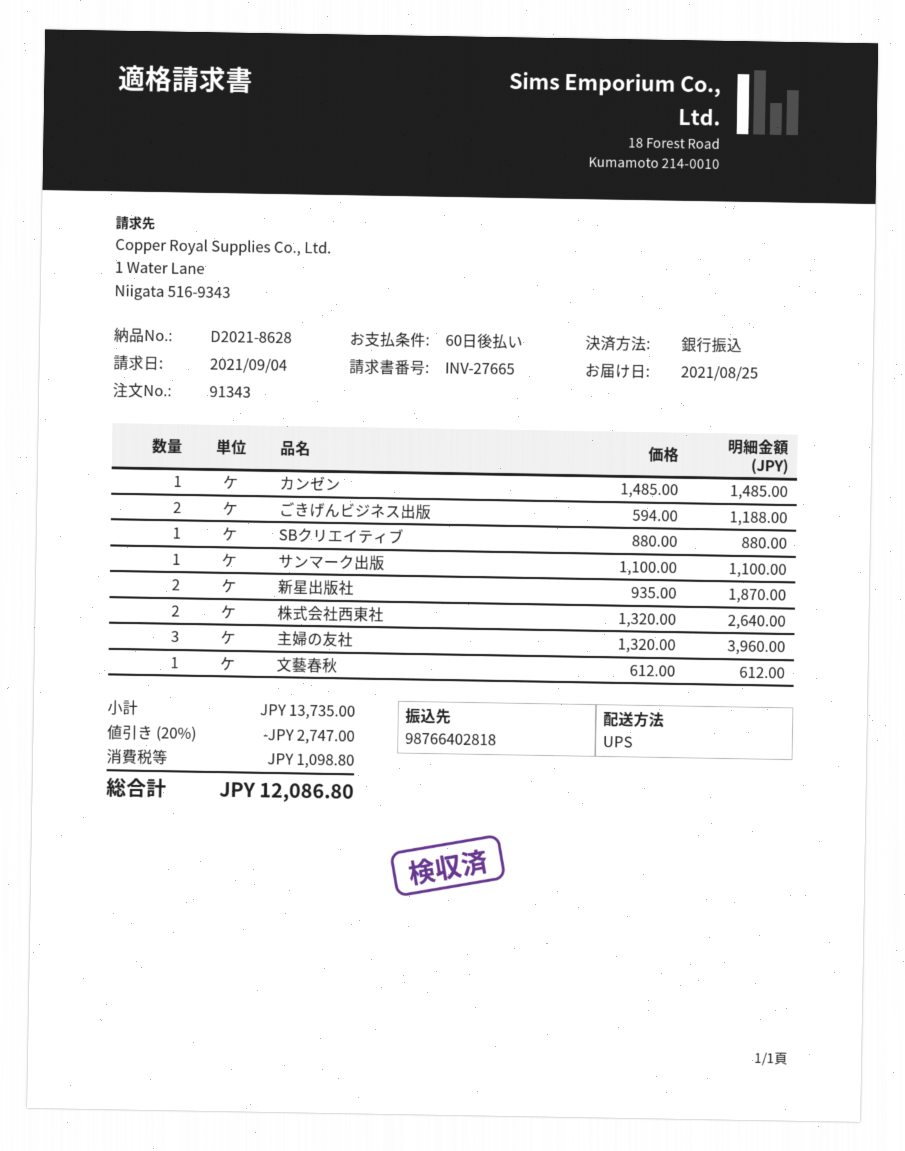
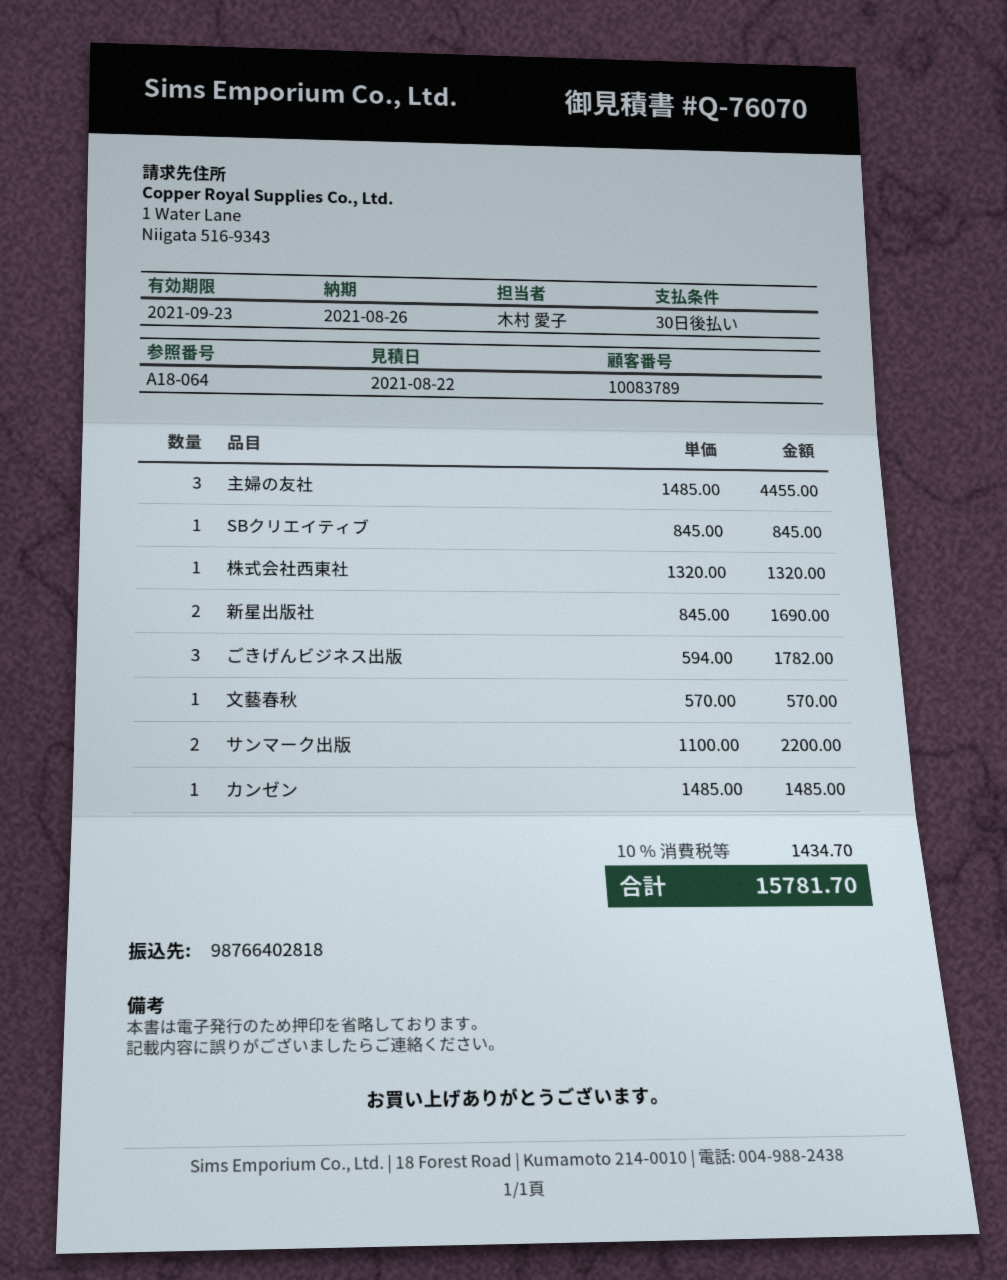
delivery date: 2021-08-25 -> 2021-08-26
payment terms: 60 days -> 30 days
ごきげんビジネス出版: 2 x 594.00 = 1188.00 -> 3 x 594.00 = 1782.00
SBクリエイティブ: 1 x 880.00 = 880.00 -> 1 x 845.00 = 845.00
サンマーク出版: 1 x 1100.00 = 1100.00 -> 2 x 1100.00 = 2200.00
新星出版社: 2 x 935.00 = 1870.00 -> 2 x 845.00 = 1690.00
株式会社西東社: 2 x 1320.00 = 2640.00 -> 1 x 1320.00 = 1320.00
主婦の友社: 3 x 1320.00 = 3960.00 -> 3 x 1485.00 = 4455.00
文藝春秋: 1 x 612.00 = 612.00 -> 1 x 570.00 = 570.00
discount: 20% = 2747.00 -> none
tax: 1098.80 -> 1434.70
total: 12086.80 -> 15781.70

